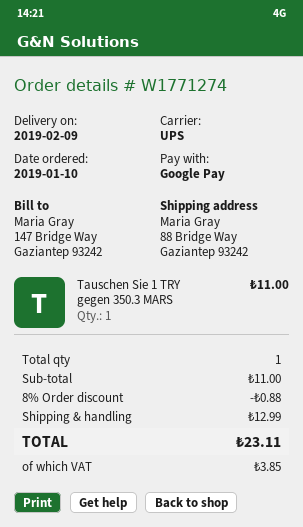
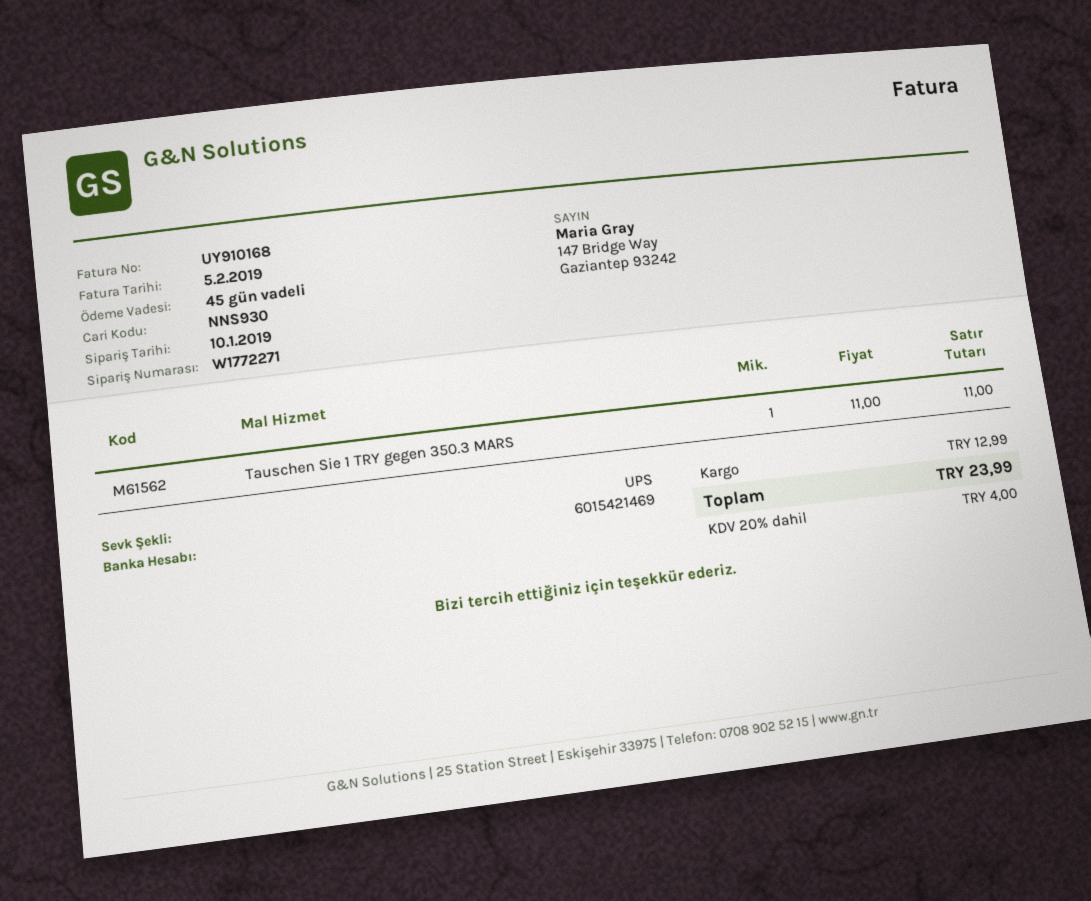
order number: W1771274 -> W1772271
discount: 8% = 0.88 -> none
tax: 3.85 -> 4.00
total: 23.11 -> 23.99

